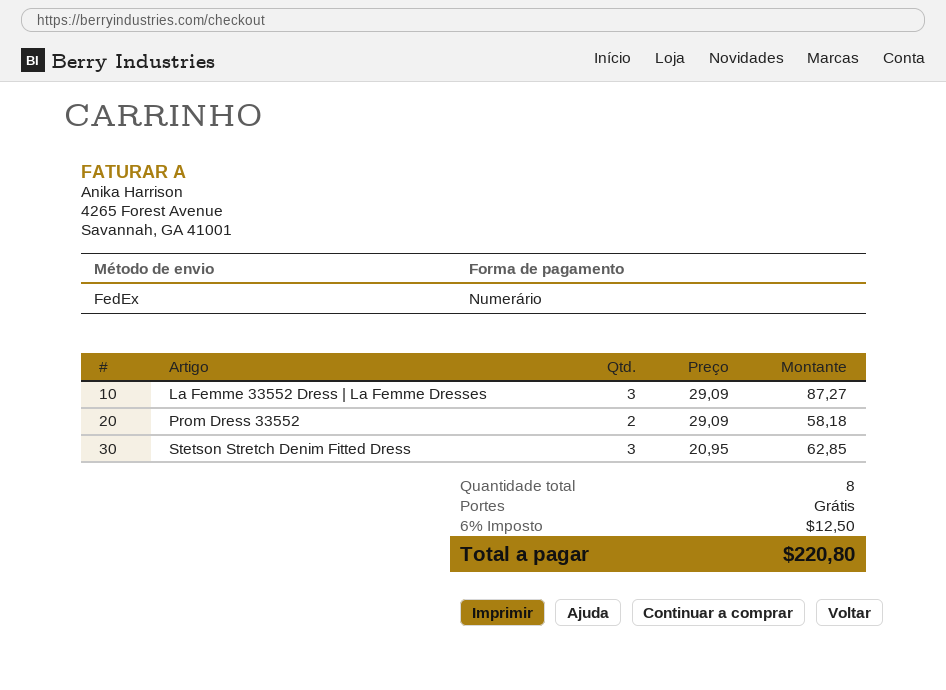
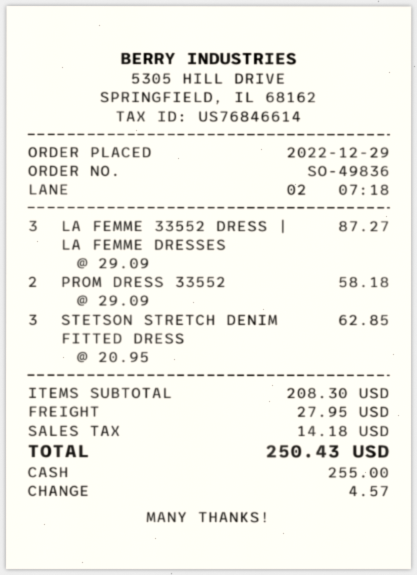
shipping: 0.00 -> 27.95
tax: 12.50 -> 14.18
total: 220.80 -> 250.43

